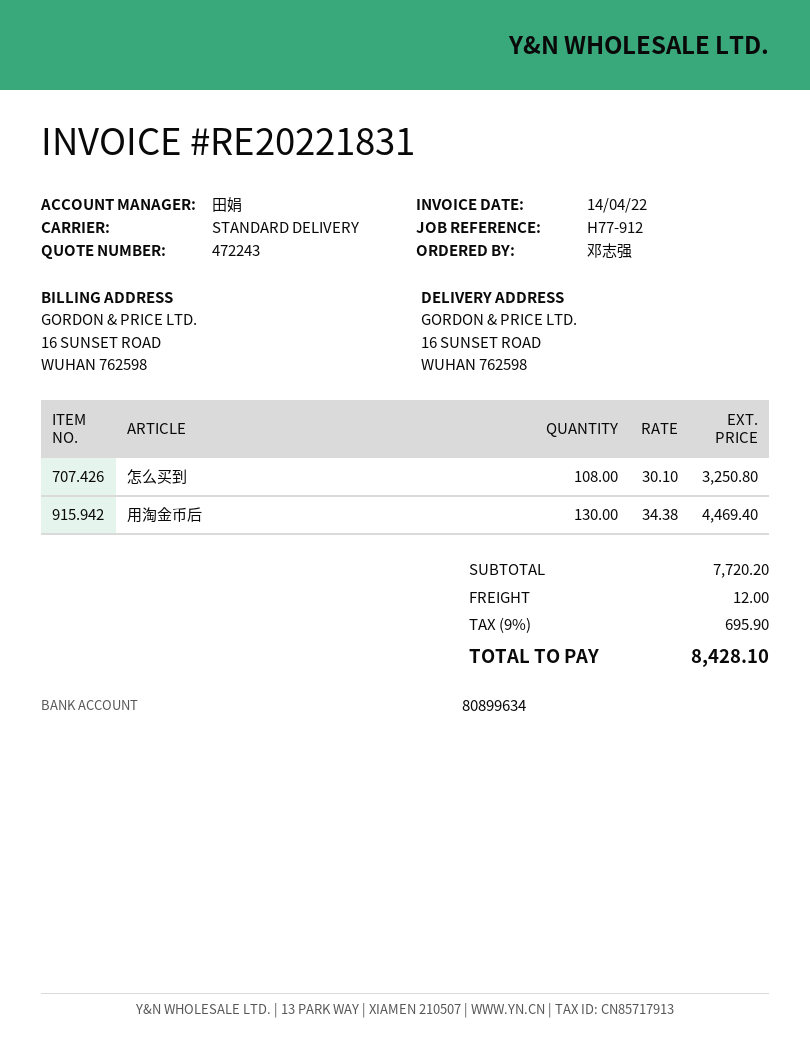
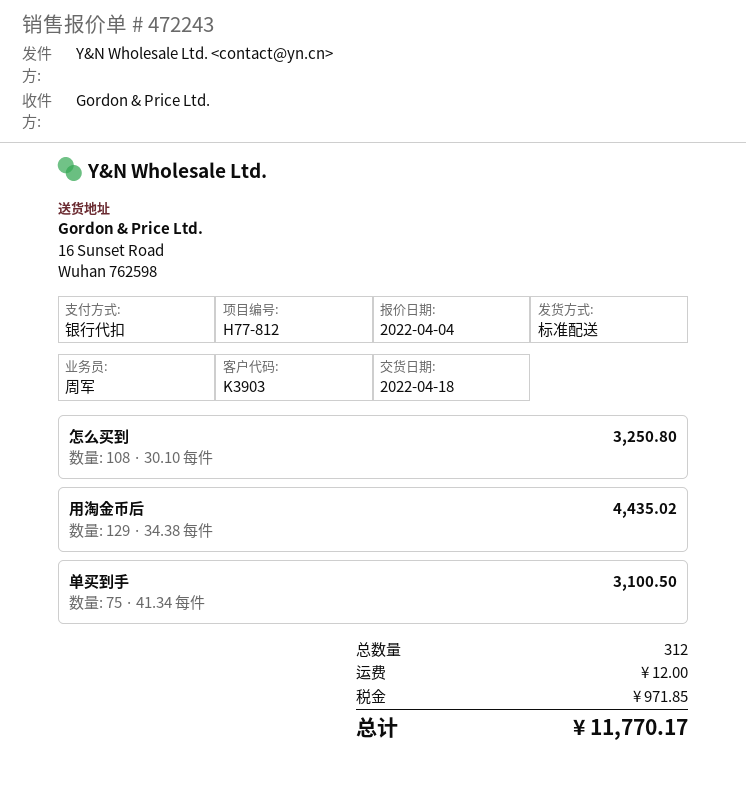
reference: H77-912 -> H77-812
sales rep: 田娟 -> 周军
用淘金币后: 130 x 34.38 = 4469.40 -> 129 x 34.38 = 4435.02
单买到手: none -> 75 x 41.34 = 3100.50
tax: 695.90 -> 971.85
total: 8428.10 -> 11770.17

